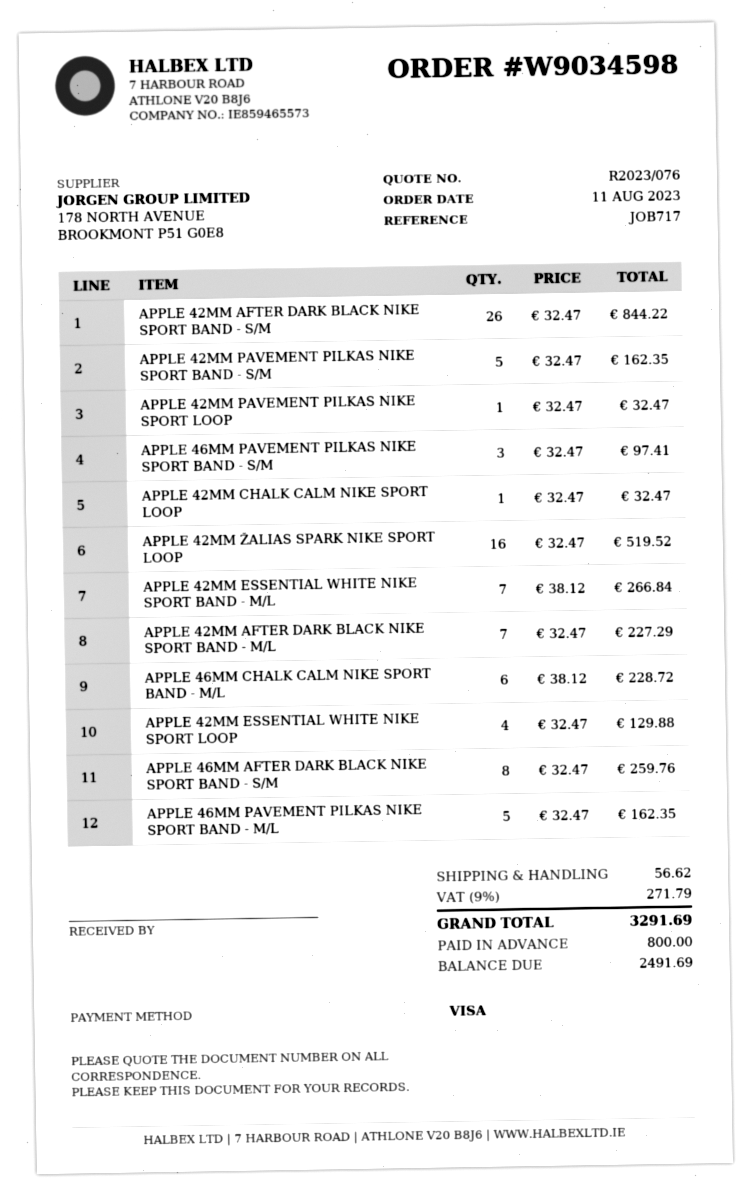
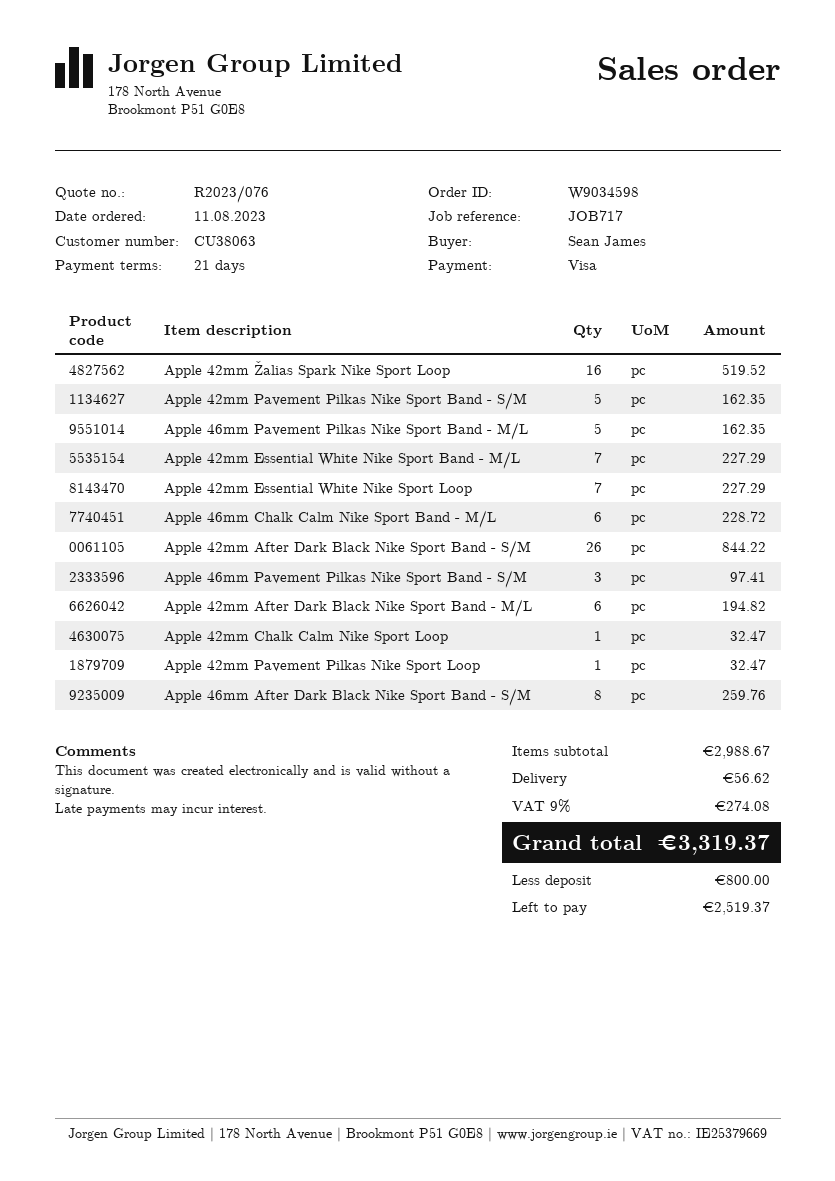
APPLE 42MM ESSENTIAL WHITE NIKE SPORT BAND - M/L: 7 for 266.84 -> 7 for 227.29
APPLE 42MM AFTER DARK BLACK NIKE SPORT BAND - M/L: 7 for 227.29 -> 6 for 194.82
APPLE 42MM ESSENTIAL WHITE NIKE SPORT LOOP: 4 for 129.88 -> 7 for 227.29
tax: 9% = 271.79 -> 9% = 274.08
total: 3291.69 -> 3319.37
balance: 2491.69 -> 2519.37

